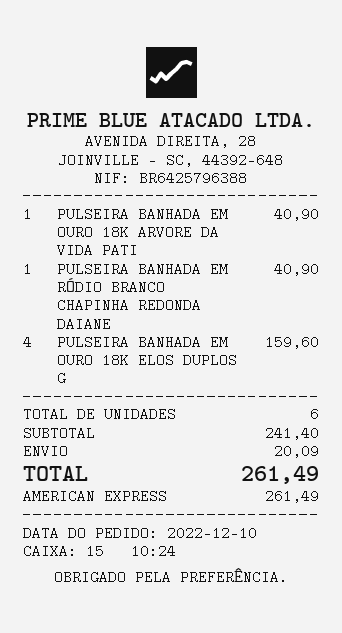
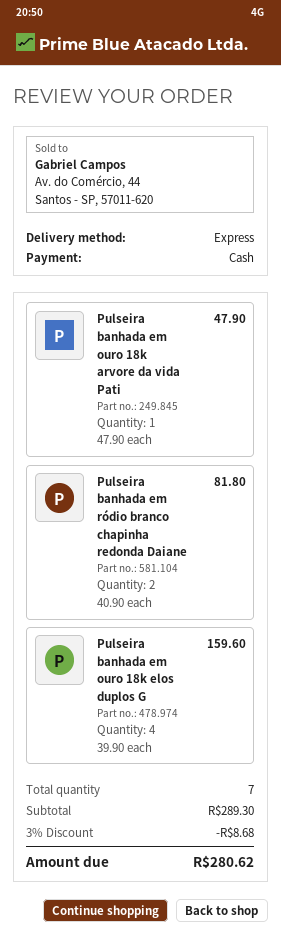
payment method: American Express -> cash
PULSEIRA BANHADA EM OURO 18K ARVORE DA VIDA PATI: 1 for 40.90 -> 1 for 47.90
PULSEIRA BANHADA EM RÓDIO BRANCO CHAPINHA REDONDA DAIANE: 1 for 40.90 -> 2 for 81.80
total quantity: 6 -> 7
subtotal: 241.40 -> 289.30
discount: none -> 3% = 8.68
shipping: 20.09 -> none
total: 261.49 -> 280.62

